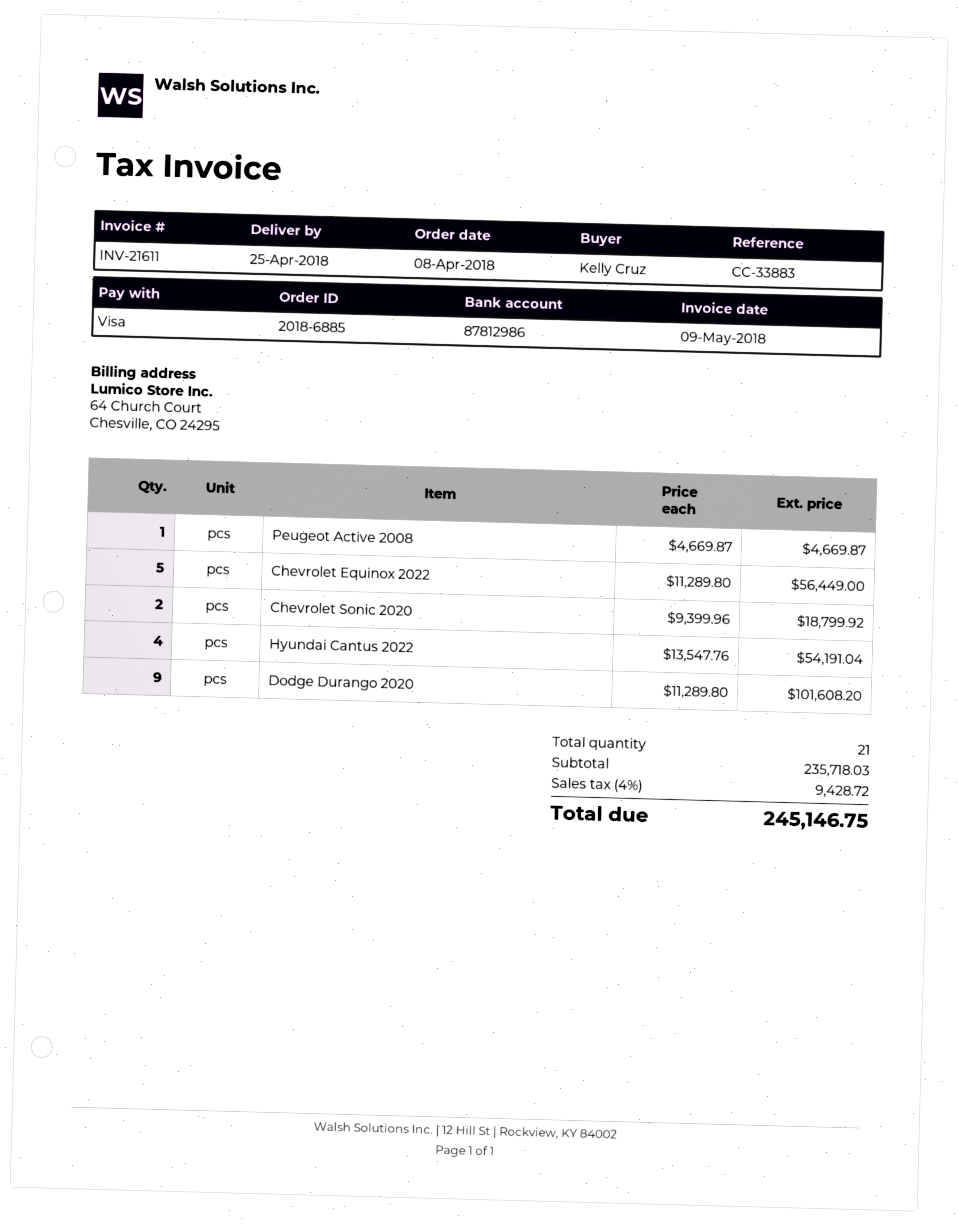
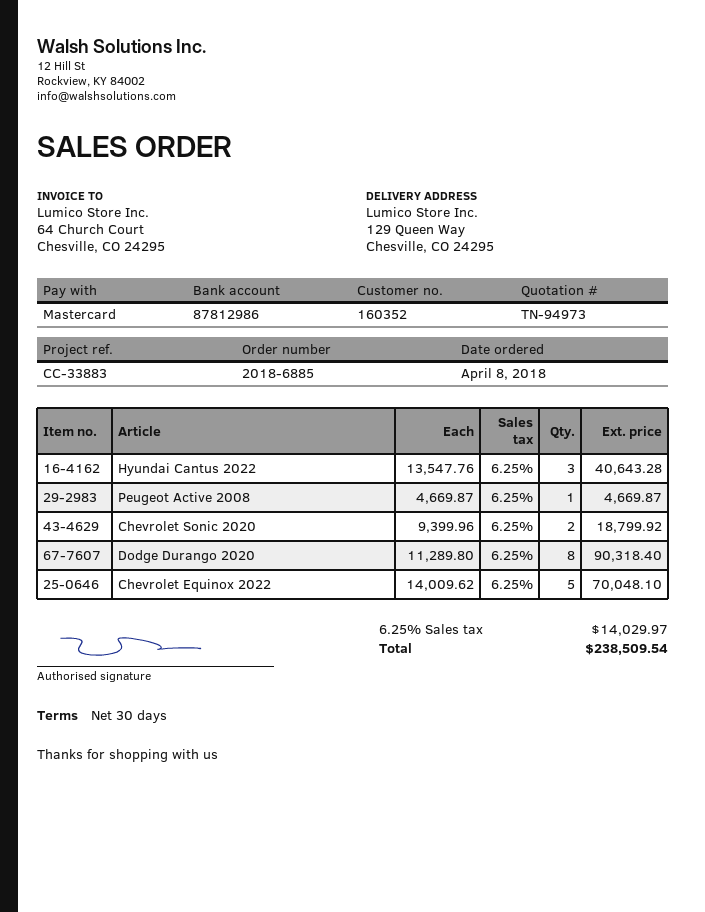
payment method: Visa -> Mastercard
Chevrolet Equinox 2022: 5 x 11289.80 = 56449.00 -> 5 x 14009.62 = 70048.10
Hyundai Cantus 2022: 4 x 13547.76 = 54191.04 -> 3 x 13547.76 = 40643.28
Dodge Durango 2020: 9 x 11289.80 = 101608.20 -> 8 x 11289.80 = 90318.40
tax: 4% = 9428.72 -> 6.25% = 14029.97
total: 245146.75 -> 238509.54

